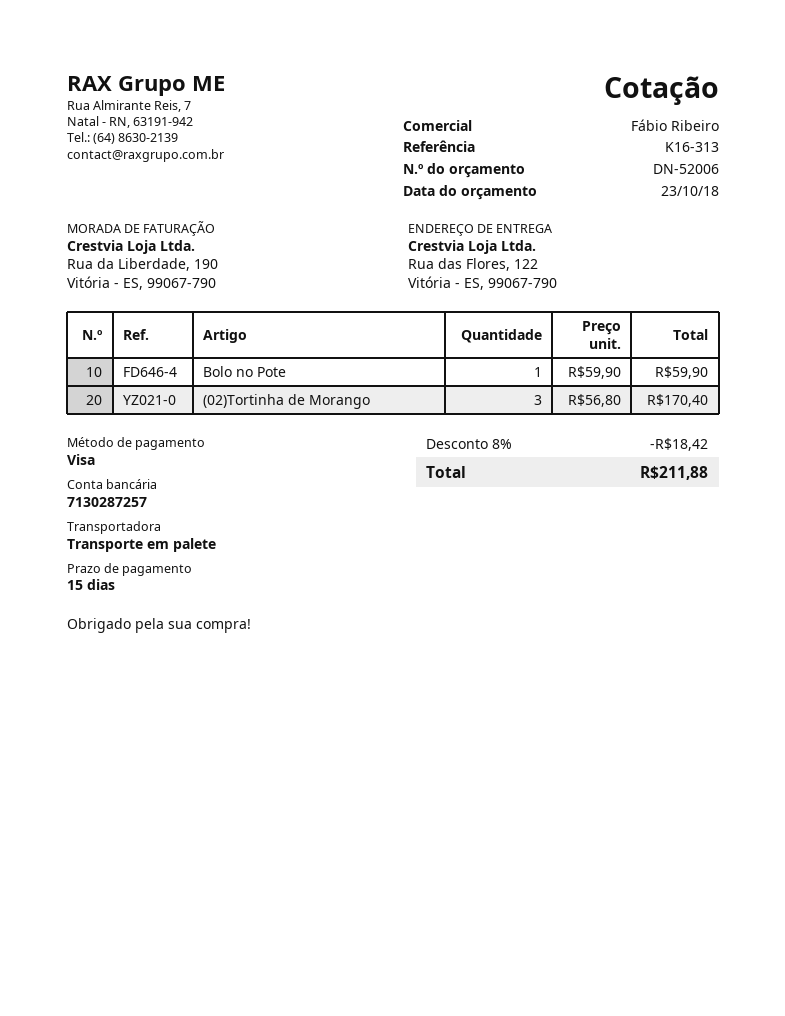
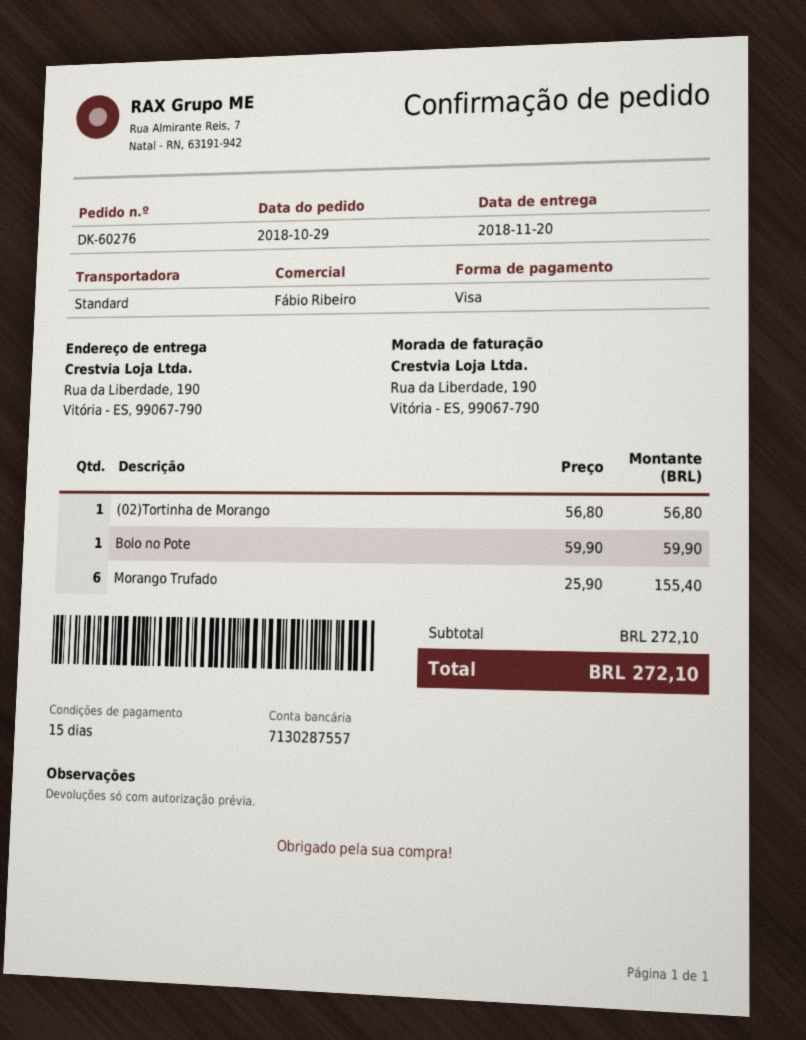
bank account: 7130287257 -> 7130287557
shipping method: pallet freight -> standard
ship to: Rua das Flores, 122, Vitória - ES, 99067-790 -> Rua da Liberdade, 190, Vitória - ES, 99067-790
(02)Tortinha de Morango: 3 x 56.80 = 170.40 -> 1 x 56.80 = 56.80
Morango Trufado: none -> 6 x 25.90 = 155.40
discount: 8% = 18.42 -> none
total: 211.88 -> 272.10

